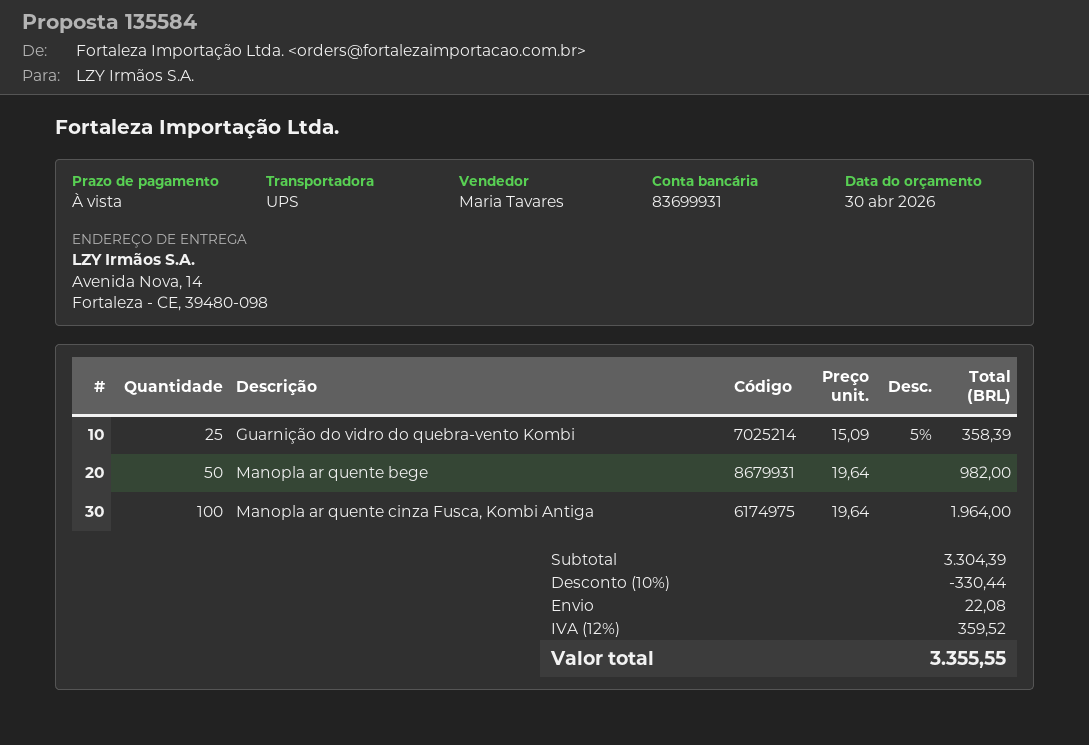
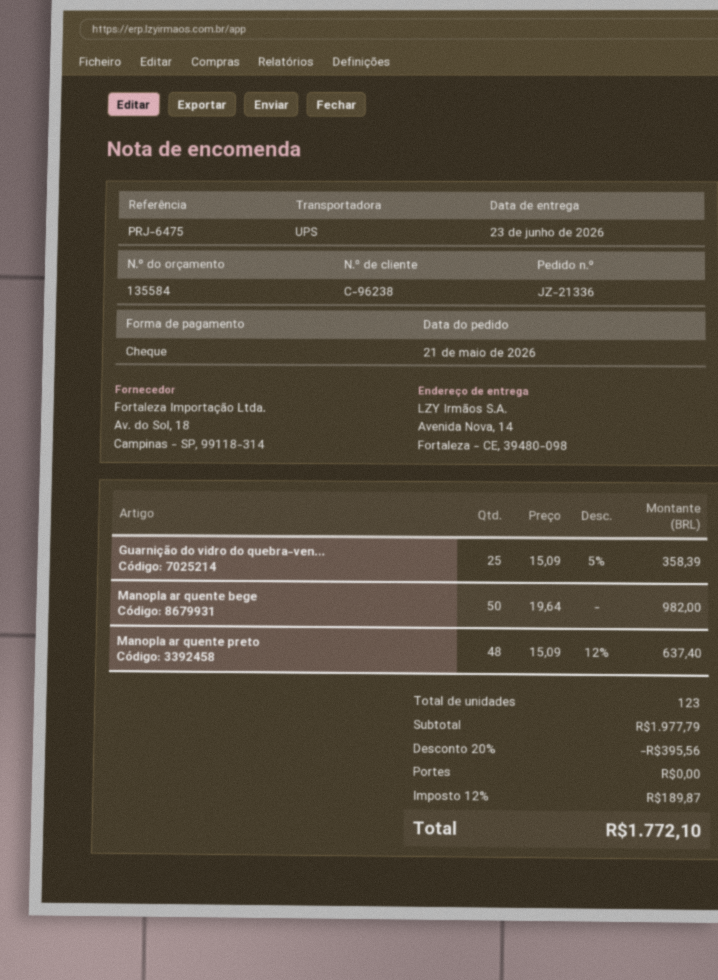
Manopla ar quente cinza Fusca, Kombi Antiga: 100 x 19.64 = 1964.00 -> none
Manopla ar quente preto: none -> 48 x 15.09 - 12% = 637.40
subtotal: 3304.39 -> 1977.79
discount: 10% = 330.44 -> 20% = 395.56
shipping: 22.08 -> 0.00
tax: 12% = 359.52 -> 12% = 189.87
total: 3355.55 -> 1772.10

